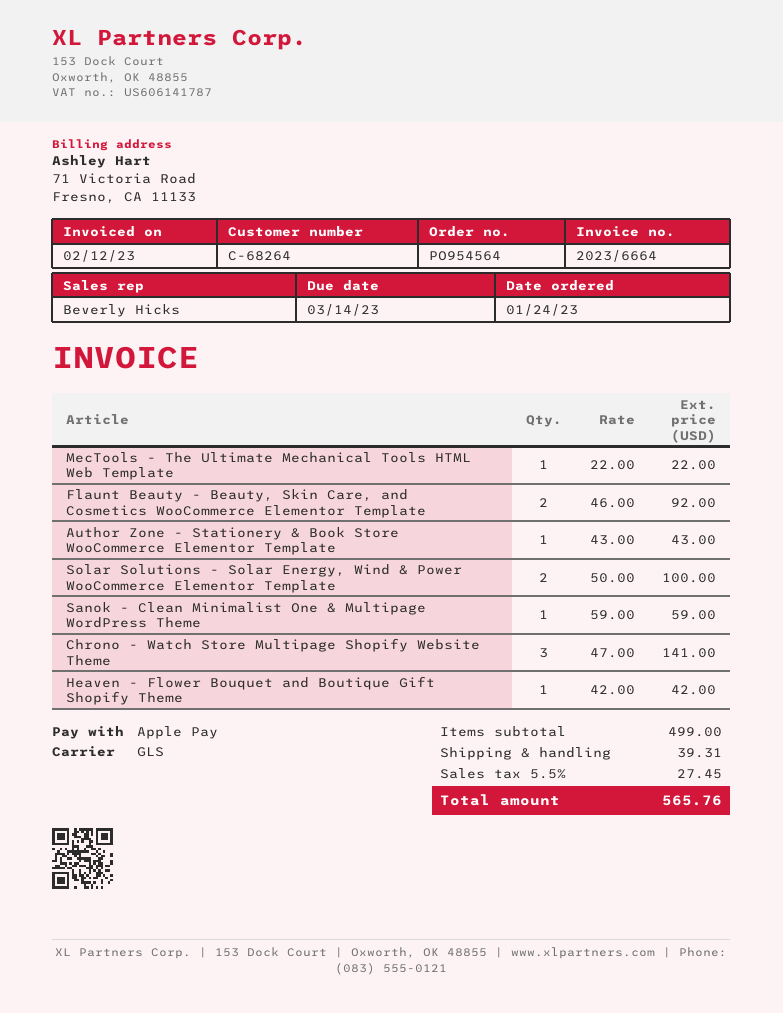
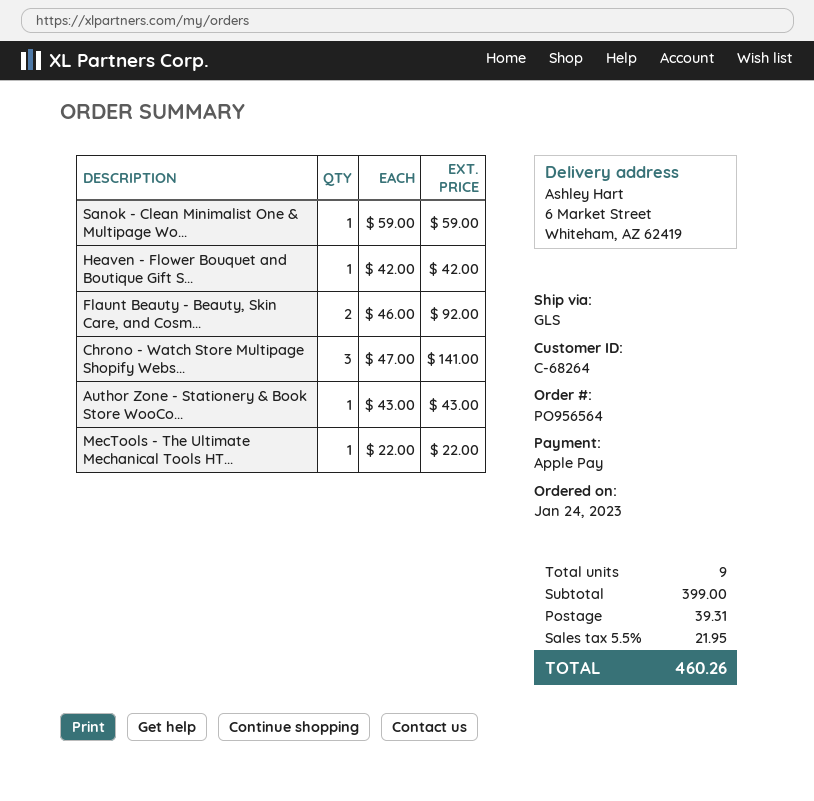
order number: PO954564 -> PO956564
Solar Solutions - Solar Energy, Wind & Power WooCommerce Elementor Template: 2 x 50.00 = 100.00 -> none
subtotal: 499.00 -> 399.00
tax: 5.5% = 27.45 -> 5.5% = 21.95
total: 565.76 -> 460.26

